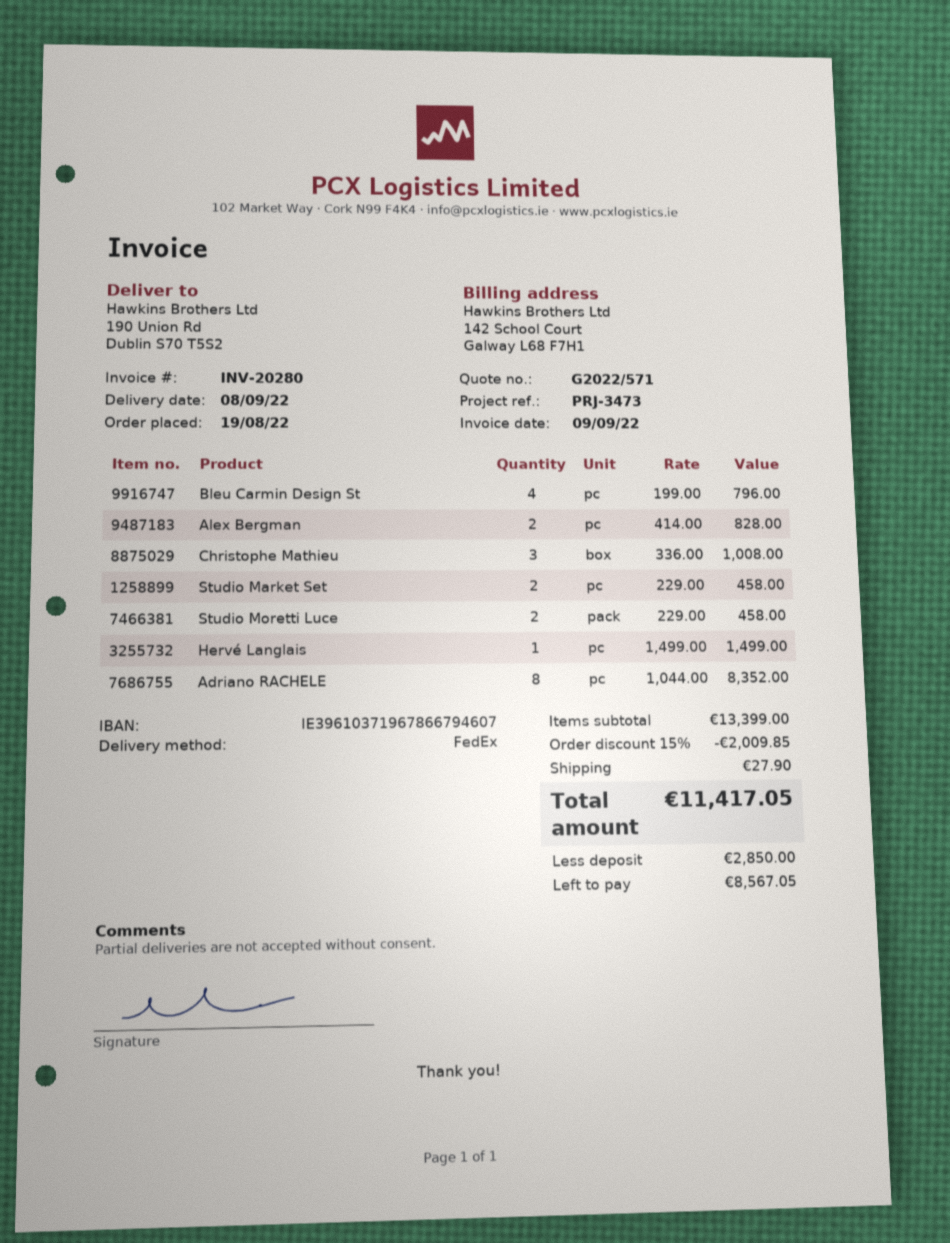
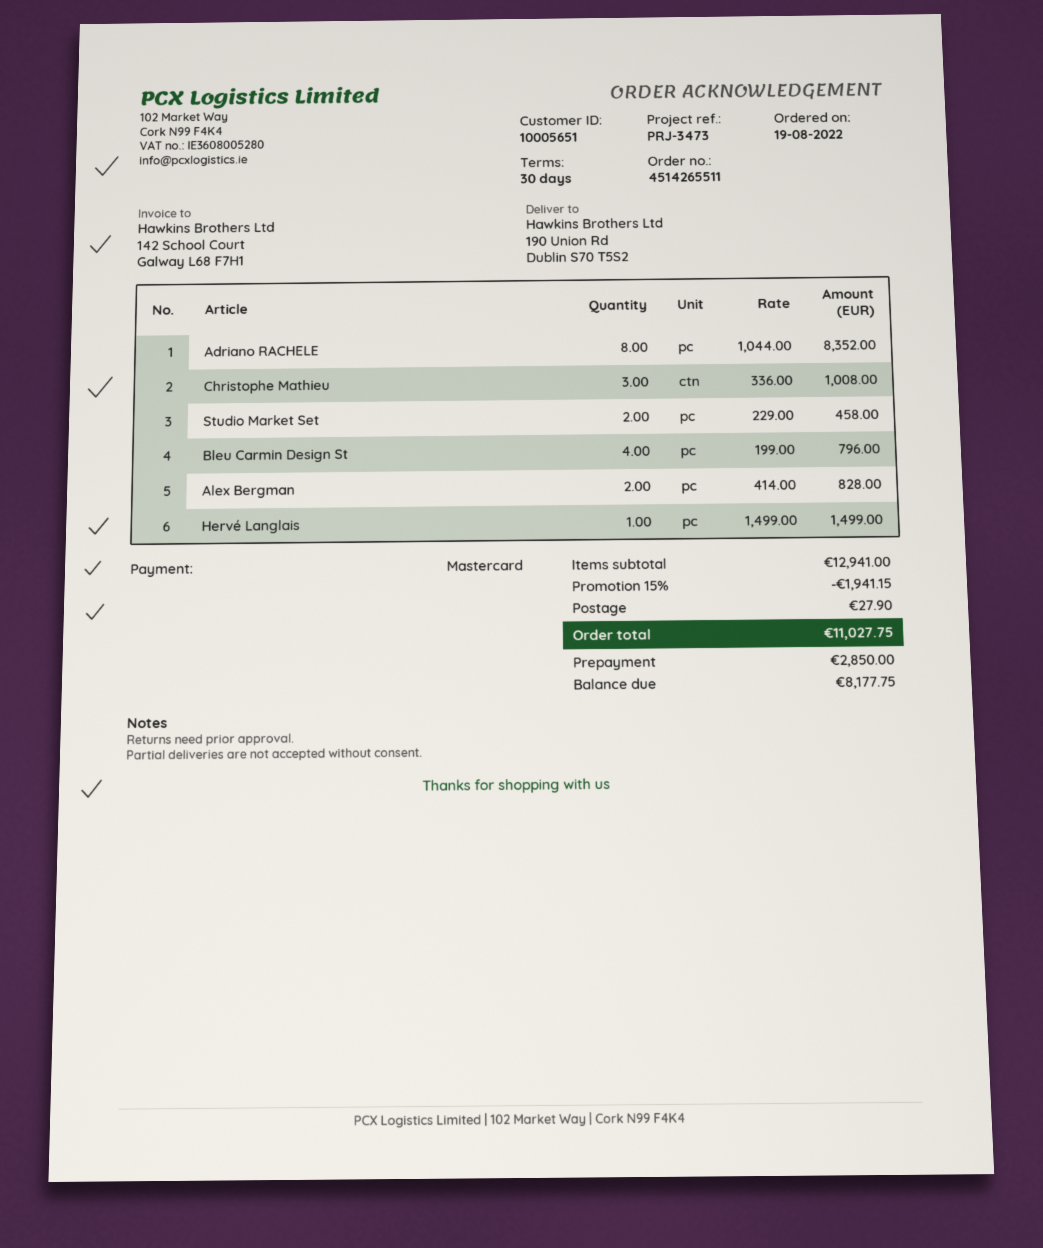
Studio Moretti Luce: 2 x 229.00 = 458.00 -> none
subtotal: 13399.00 -> 12941.00
discount: 15% = 2009.85 -> 15% = 1941.15
total: 11417.05 -> 11027.75
balance: 8567.05 -> 8177.75

